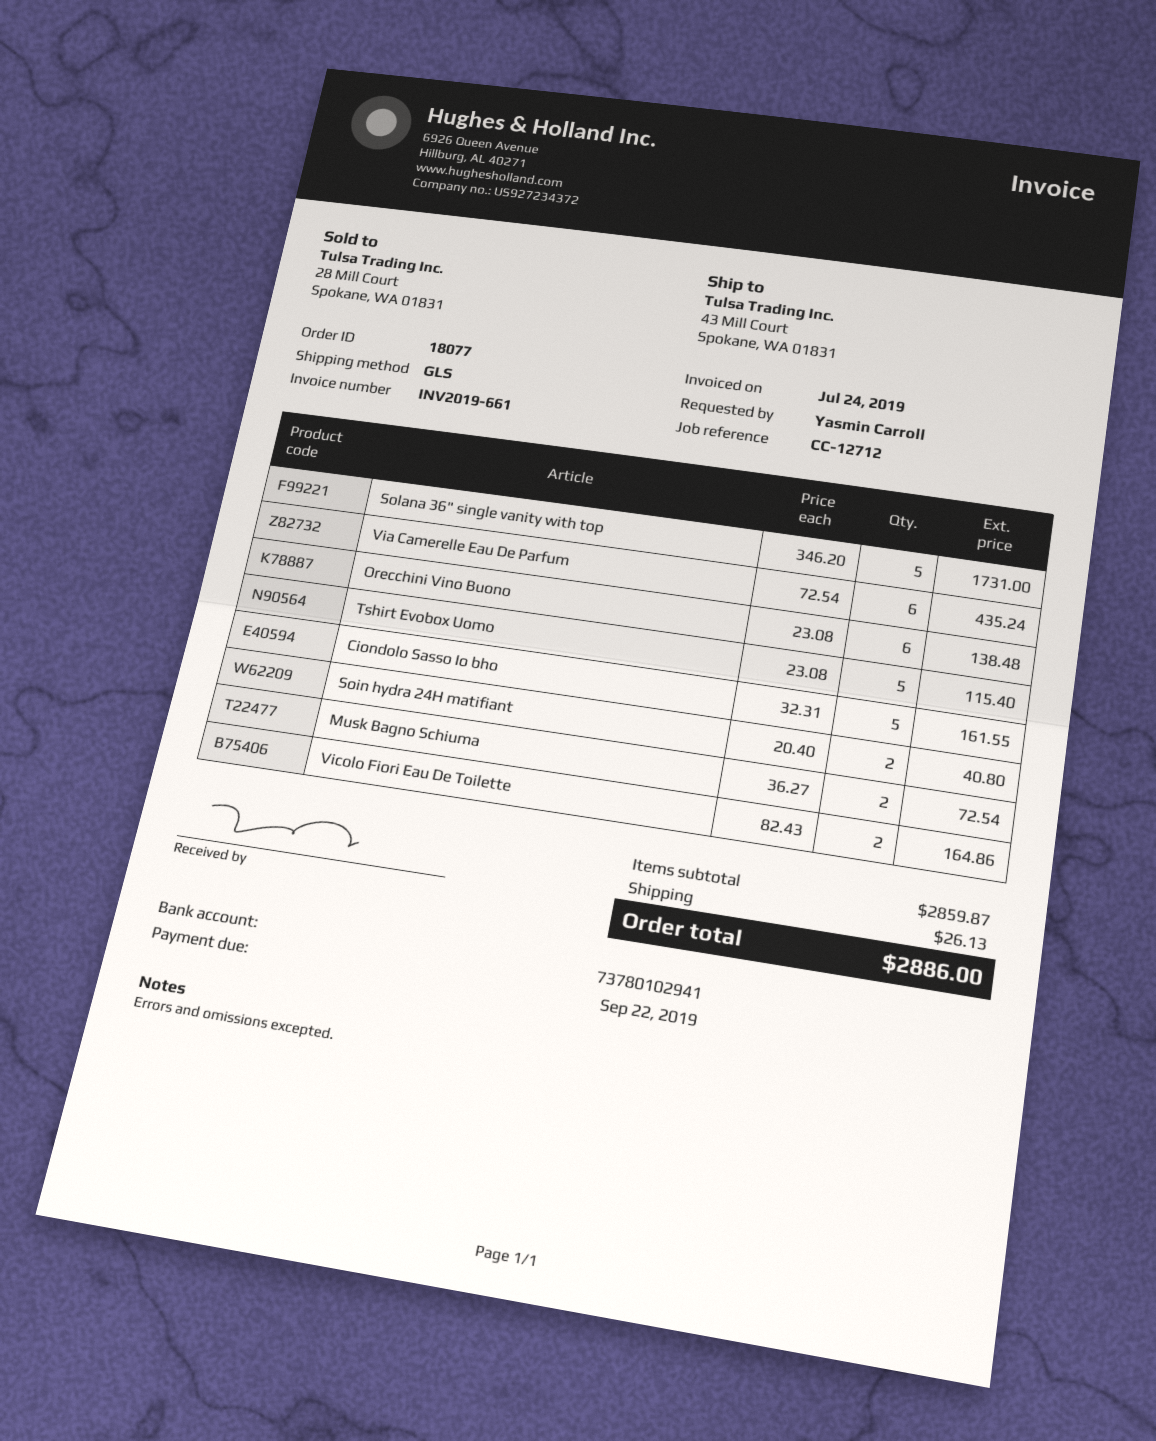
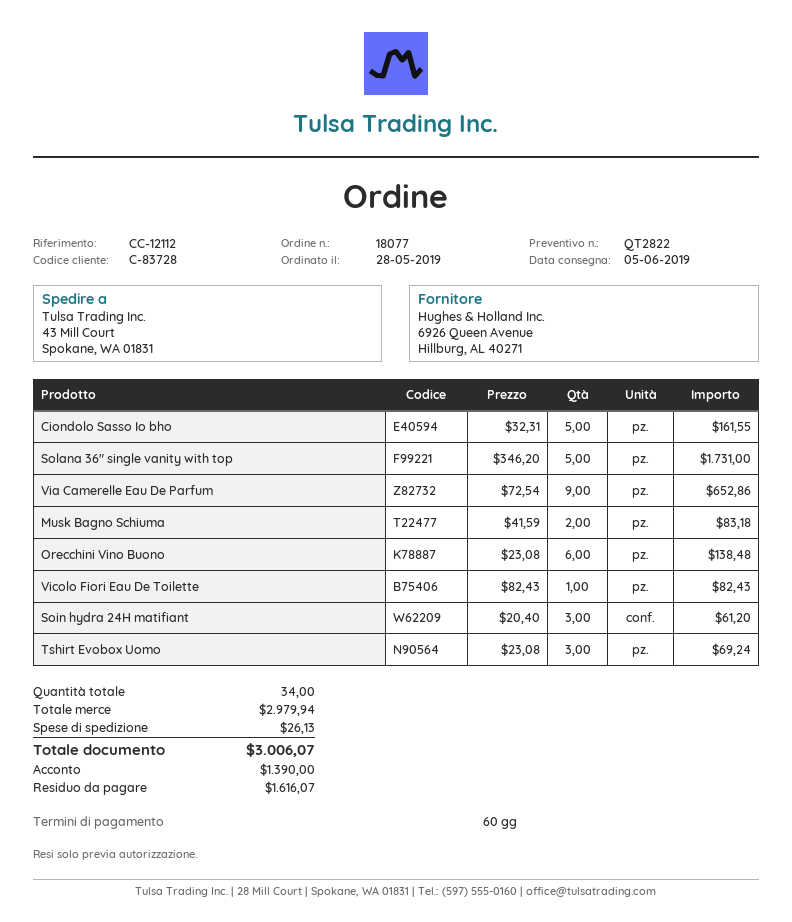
reference: CC-12712 -> CC-12112
Via Camerelle Eau De Parfum: 6 x 72.54 = 435.24 -> 9 x 72.54 = 652.86
Tshirt Evobox Uomo: 5 x 23.08 = 115.40 -> 3 x 23.08 = 69.24
Soin hydra 24H matifiant: 2 x 20.40 = 40.80 -> 3 x 20.40 = 61.20
Musk Bagno Schiuma: 2 x 36.27 = 72.54 -> 2 x 41.59 = 83.18
Vicolo Fiori Eau De Toilette: 2 x 82.43 = 164.86 -> 1 x 82.43 = 82.43
subtotal: 2859.87 -> 2979.94
total: 2886.00 -> 3006.07

